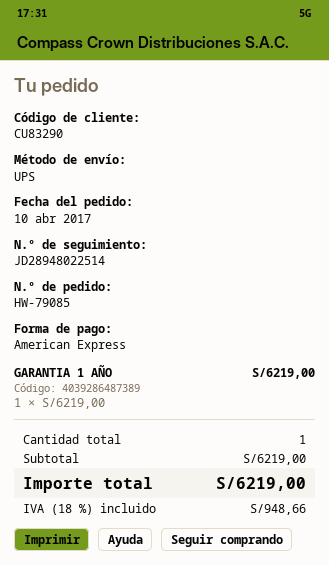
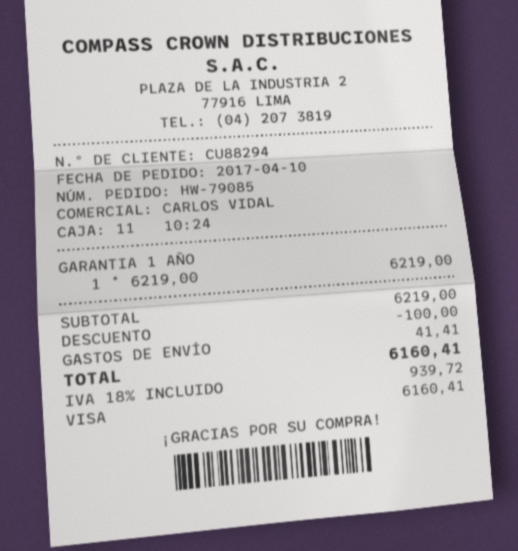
customer number: CU83290 -> CU88294
payment method: American Express -> Visa
discount: none -> 100.00
shipping: none -> 41.41
tax: 18% = 948.66 -> 18% = 939.72
total: 6219.00 -> 6160.41

